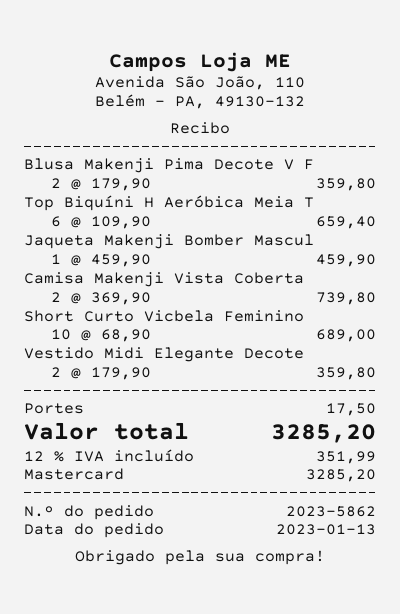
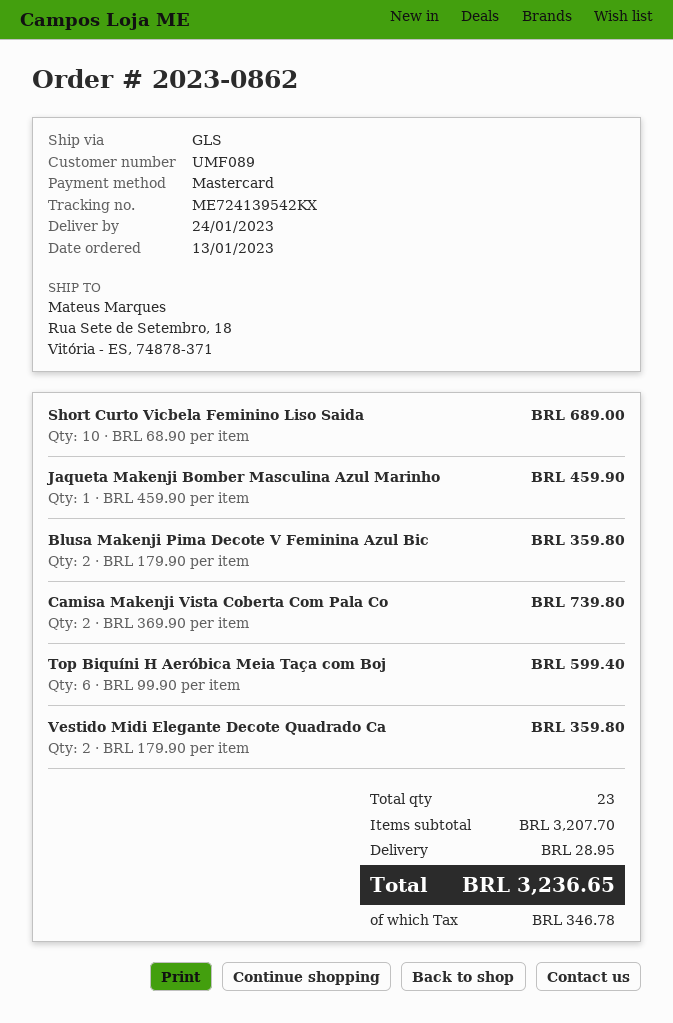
order number: 2023-5862 -> 2023-0862
Top Biquíni H Aeróbica Meia T: 6 x 109.90 = 659.40 -> 6 x 99.90 = 599.40
shipping: 17.50 -> 28.95
tax: 351.99 -> 346.78
total: 3285.20 -> 3236.65

